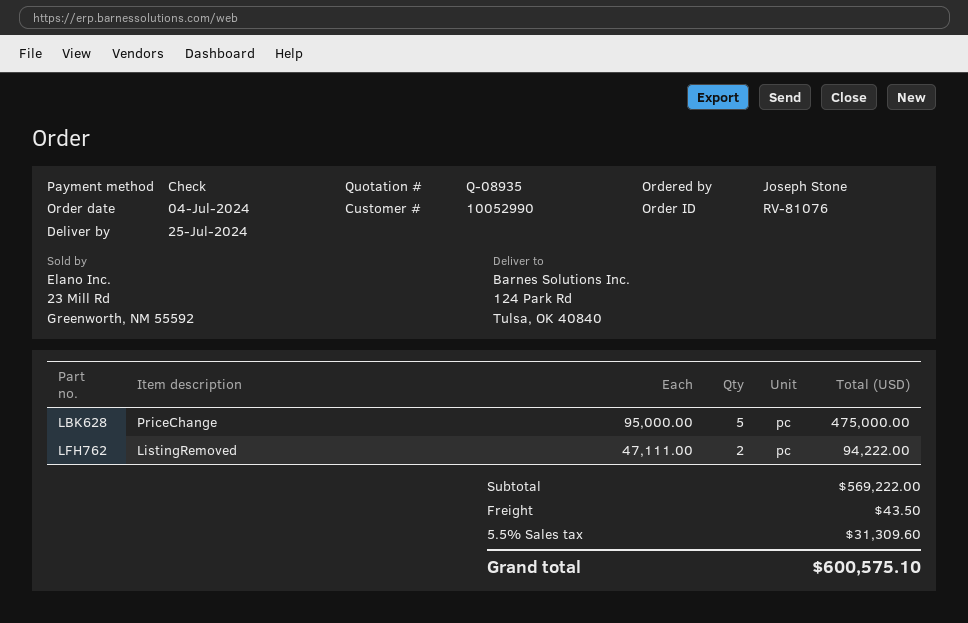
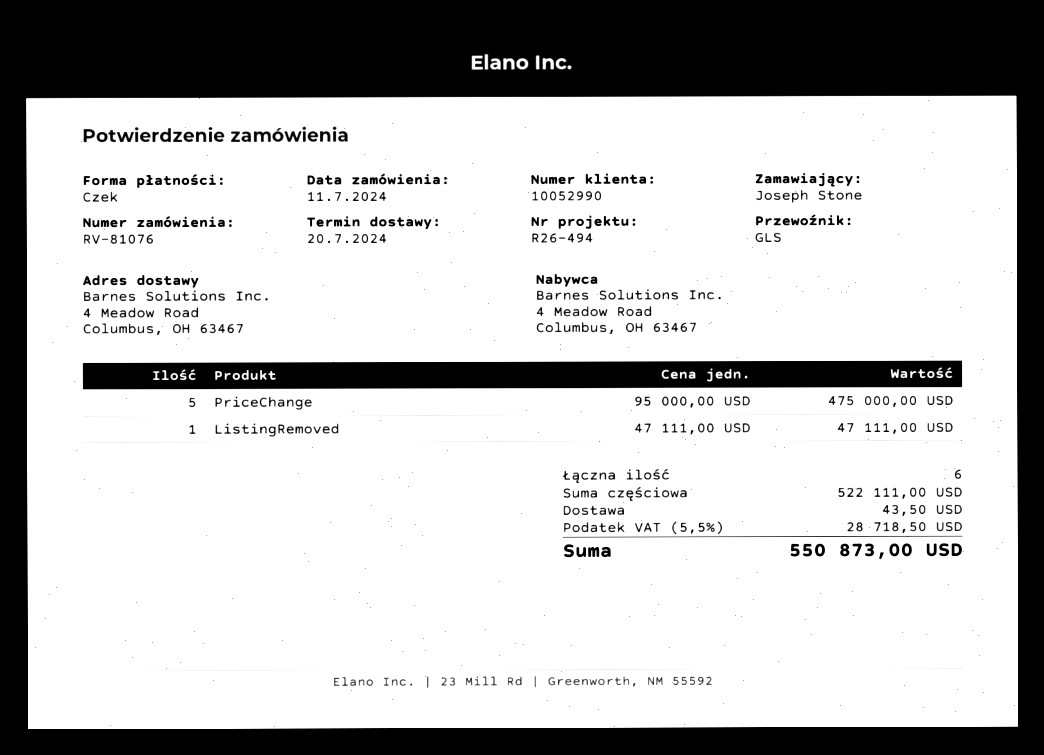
order date: 2024-07-04 -> 2024-07-11
delivery date: 2024-07-25 -> 2024-07-20
ship to: 124 Park Rd, Tulsa, OK 40840 -> 4 Meadow Road, Columbus, OH 63467
ListingRemoved: 2 x 47111.00 = 94222.00 -> 1 x 47111.00 = 47111.00
subtotal: 569222.00 -> 522111.00
tax: 5.5% = 31309.60 -> 5.5% = 28718.50
total: 600575.10 -> 550873.00

